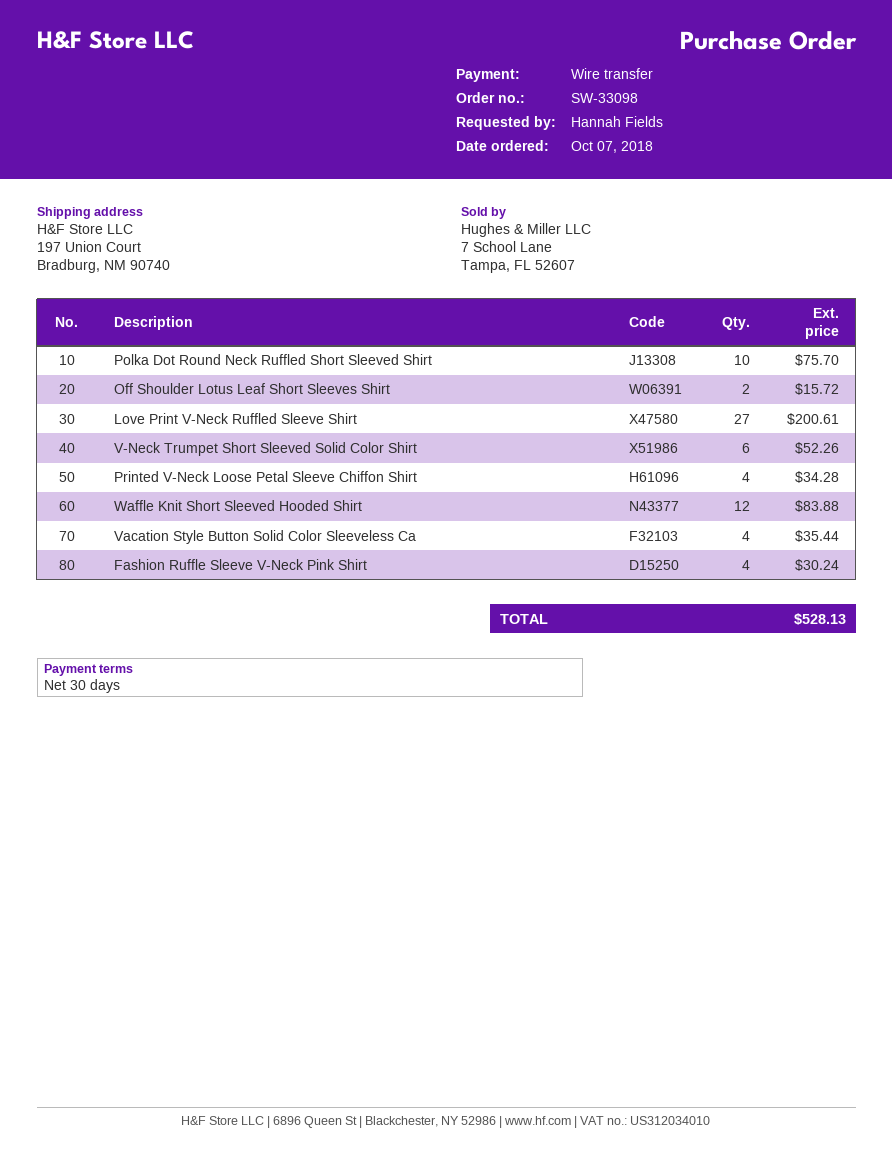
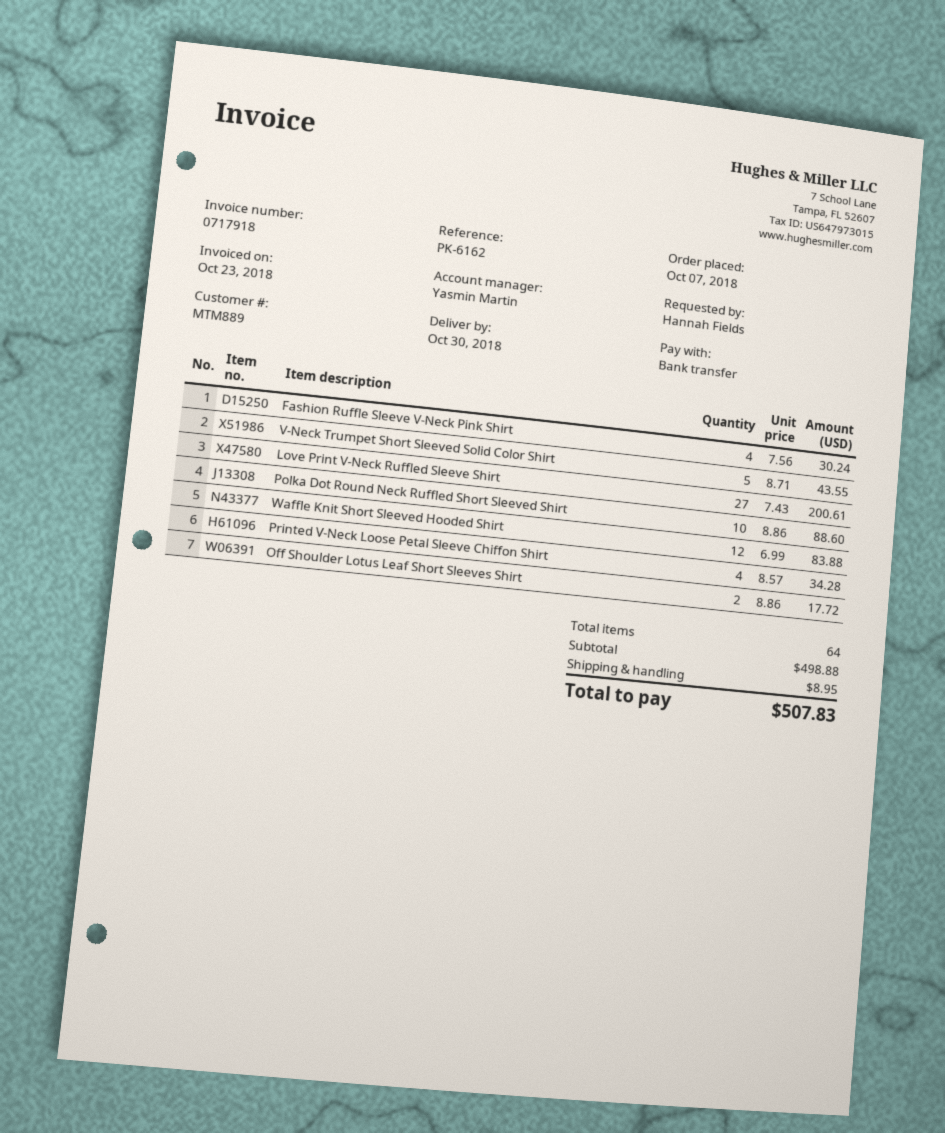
Polka Dot Round Neck Ruffled Short Sleeved Shirt: 10 for 75.70 -> 10 for 88.60
Off Shoulder Lotus Leaf Short Sleeves Shirt: 2 for 15.72 -> 2 for 17.72
V-Neck Trumpet Short Sleeved Solid Color Shirt: 6 for 52.26 -> 5 for 43.55
Vacation Style Button Solid Color Sleeveless Ca: 4 for 35.44 -> none
shipping: none -> 8.95
total: 528.13 -> 507.83

